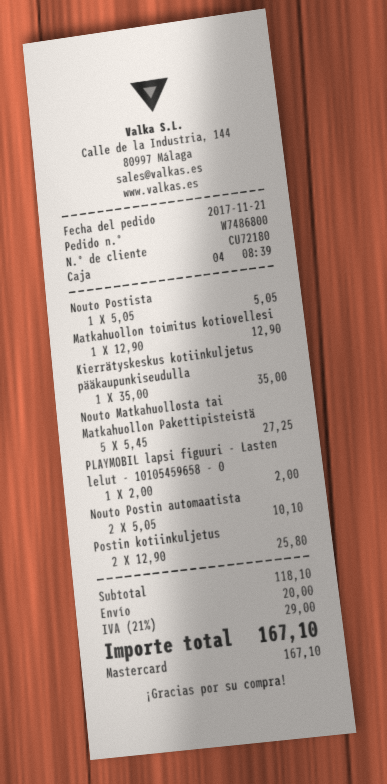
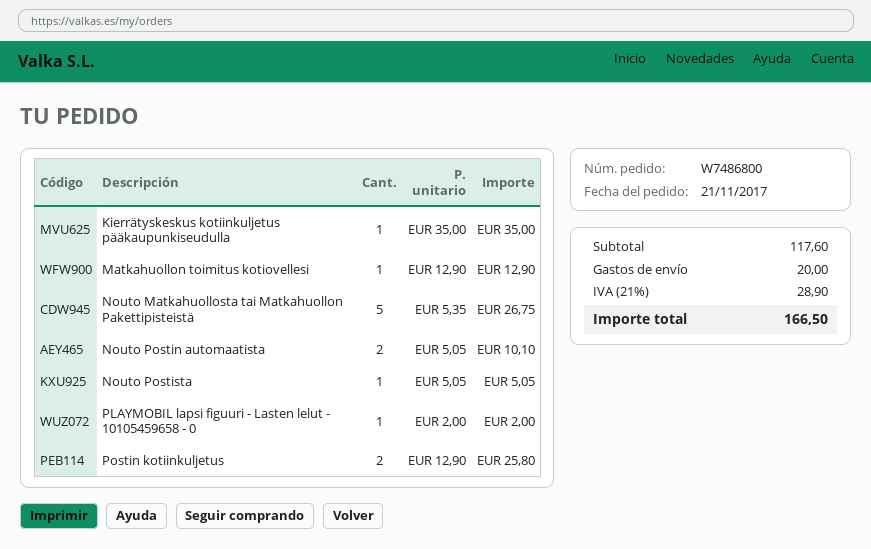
Nouto Matkahuollosta tai Matkahuollon Pakettipisteistä: 5 x 5.45 = 27.25 -> 5 x 5.35 = 26.75
subtotal: 118.10 -> 117.60
tax: 21% = 29.00 -> 21% = 28.90
total: 167.10 -> 166.50

